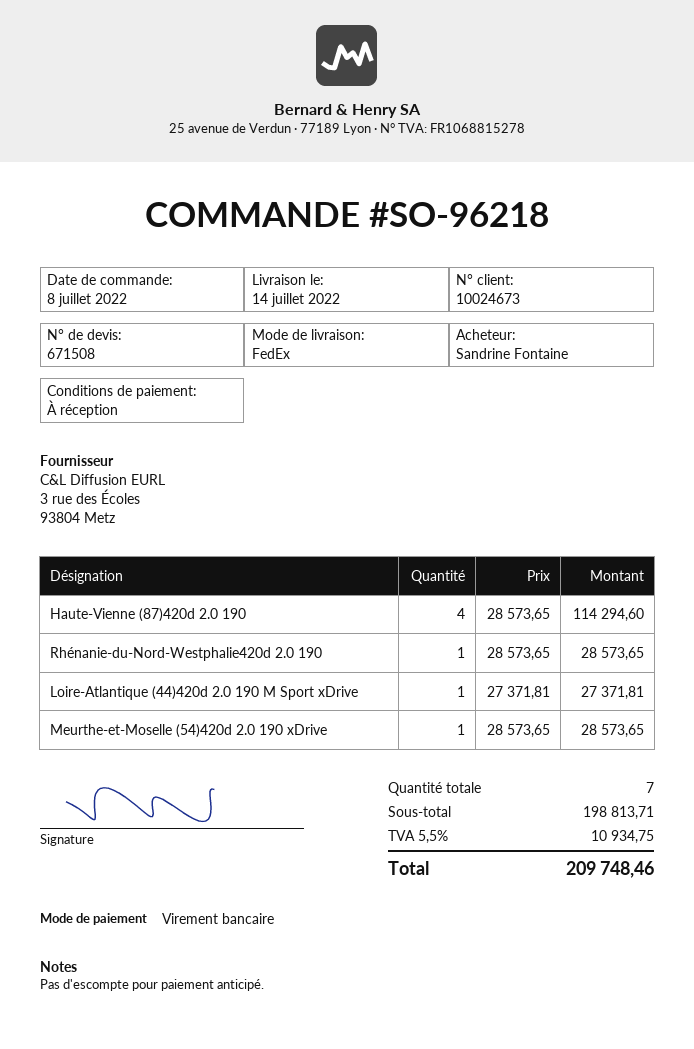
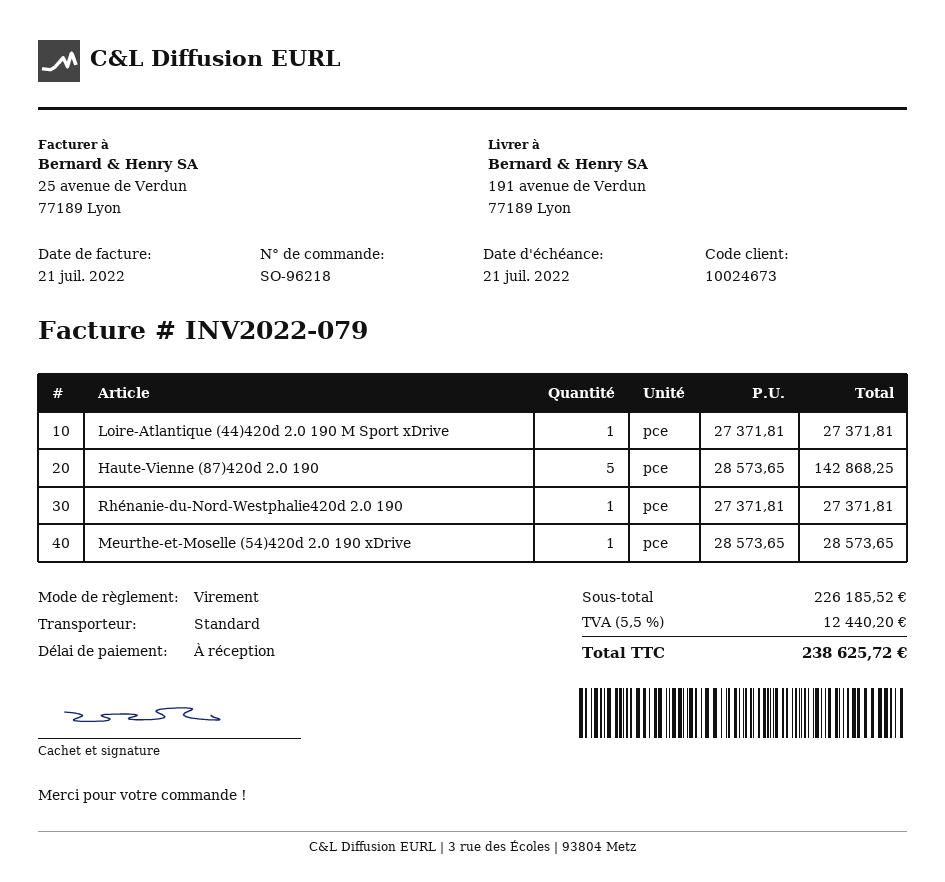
shipping method: FedEx -> standard
Haute-Vienne (87)420d 2.0 190: 4 x 28573.65 = 114294.60 -> 5 x 28573.65 = 142868.25
Rhénanie-du-Nord-Westphalie420d 2.0 190: 1 x 28573.65 = 28573.65 -> 1 x 27371.81 = 27371.81
subtotal: 198813.71 -> 226185.52
tax: 5.5% = 10934.75 -> 5.5% = 12440.20
total: 209748.46 -> 238625.72

